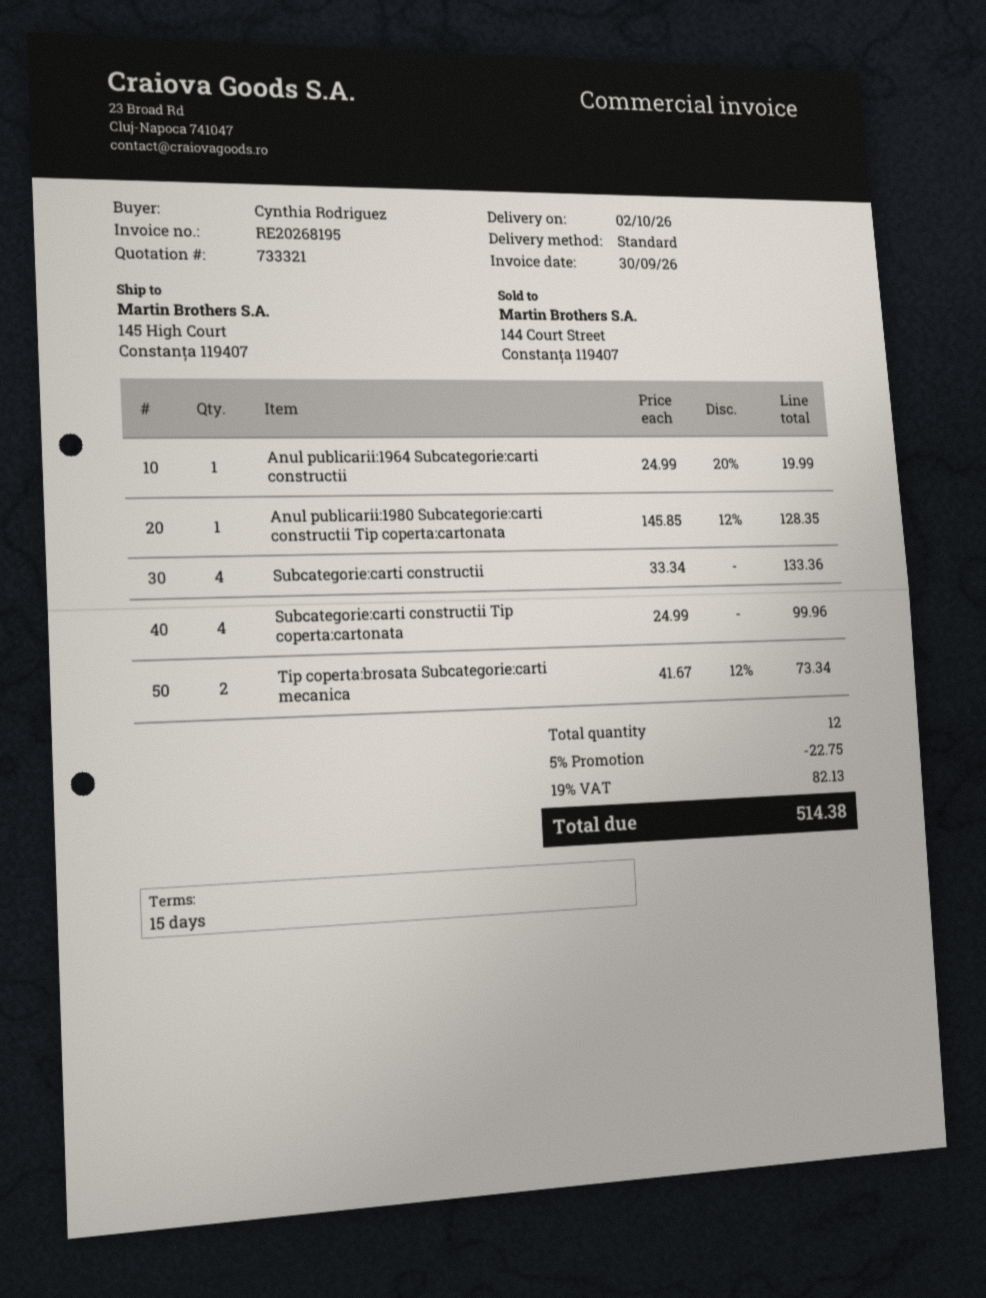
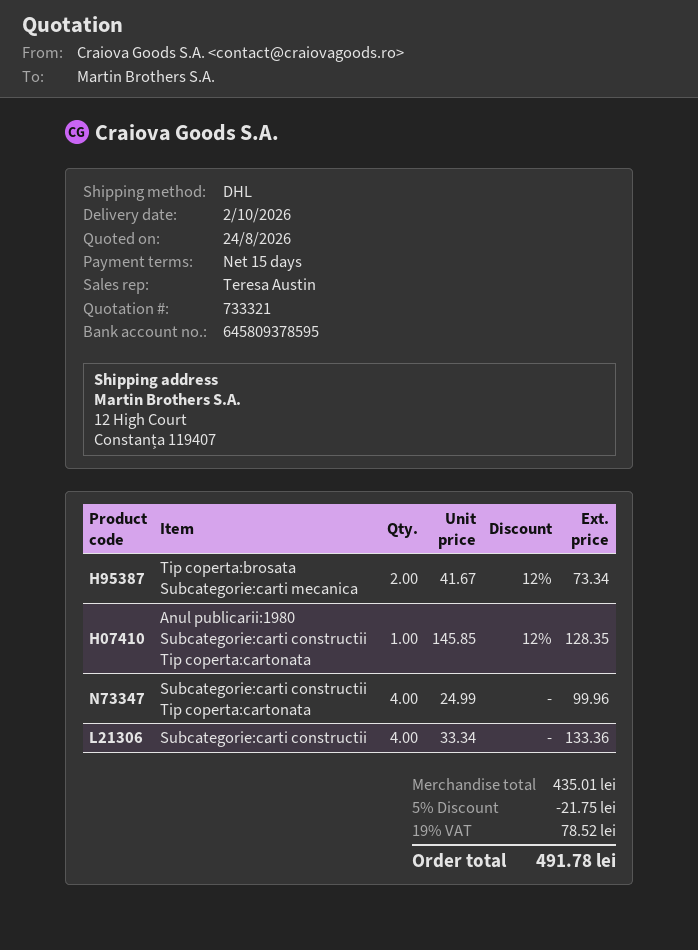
shipping method: standard -> DHL
ship to: 145 High Court, Constanța 119407 -> 12 High Court, Constanța 119407
Anul publicarii:1964 Subcategorie:carti constructii: 1 x 24.99 - 20% = 19.99 -> none
discount: 5% = 22.75 -> 5% = 21.75
tax: 19% = 82.13 -> 19% = 78.52
total: 514.38 -> 491.78

